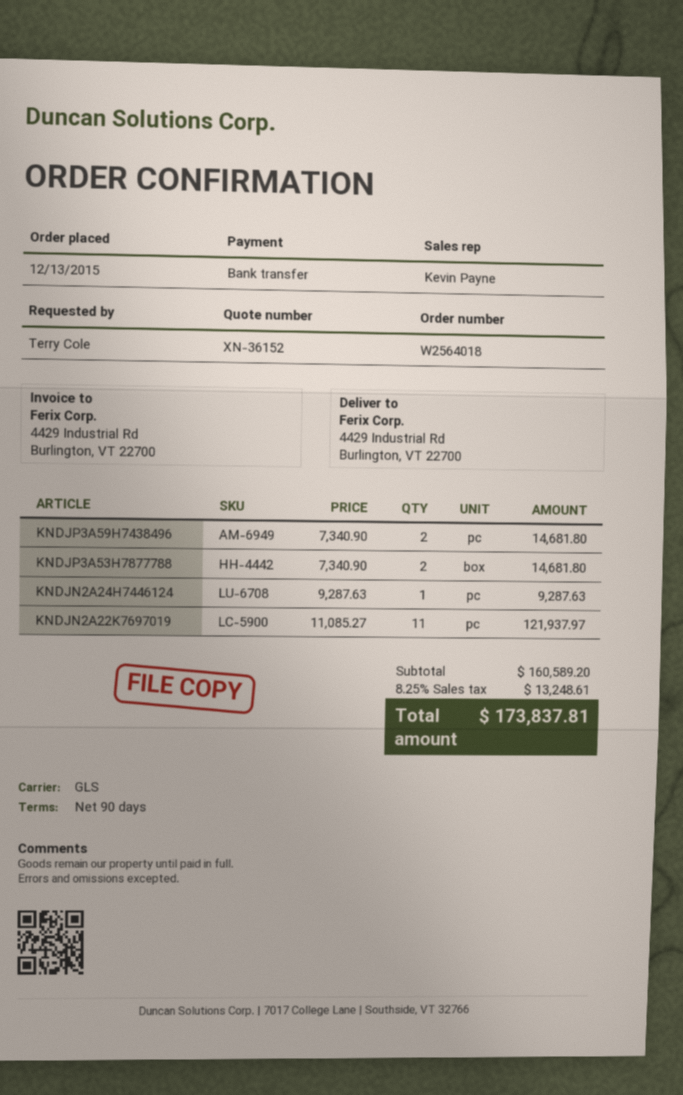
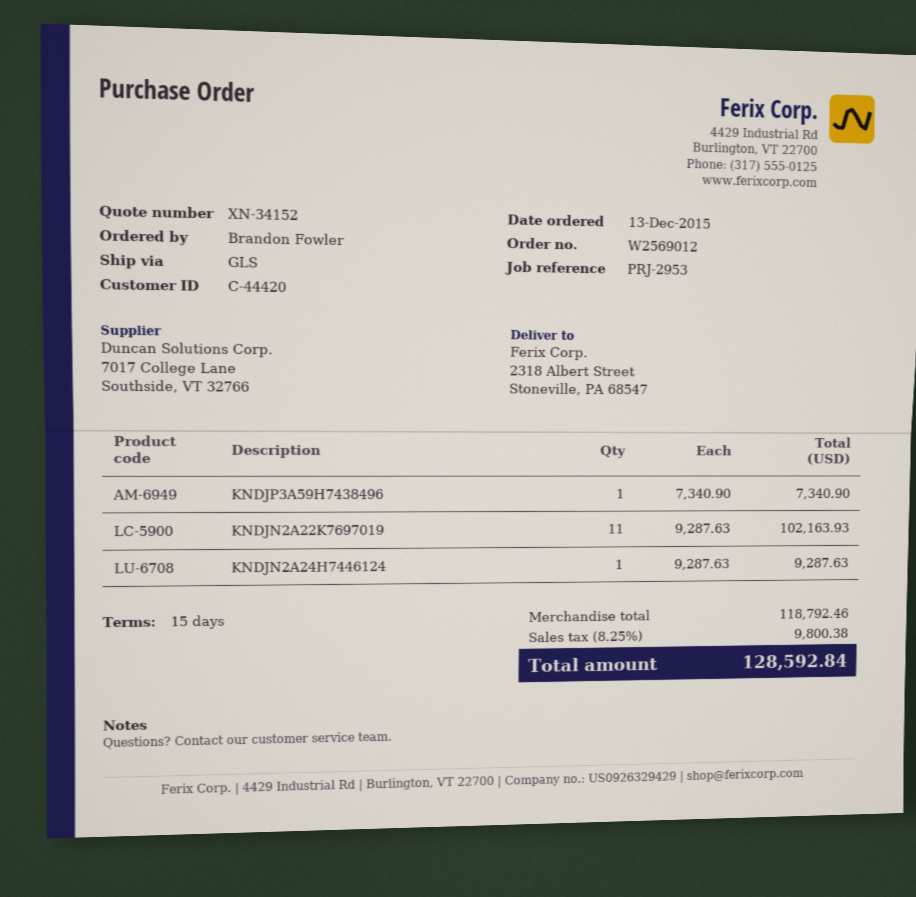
quote number: XN-36152 -> XN-34152
order number: W2564018 -> W2569012
payment terms: 90 days -> 15 days
ordered by: Terry Cole -> Brandon Fowler
ship to: 4429 Industrial Rd, Burlington, VT 22700 -> 2318 Albert Street, Stoneville, PA 68547
KNDJP3A59H7438496: 2 x 7340.90 = 14681.80 -> 1 x 7340.90 = 7340.90
KNDJP3A53H7877788: 2 x 7340.90 = 14681.80 -> none
KNDJN2A22K7697019: 11 x 11085.27 = 121937.97 -> 11 x 9287.63 = 102163.93
subtotal: 160589.20 -> 118792.46
tax: 8.25% = 13248.61 -> 8.25% = 9800.38
total: 173837.81 -> 128592.84

